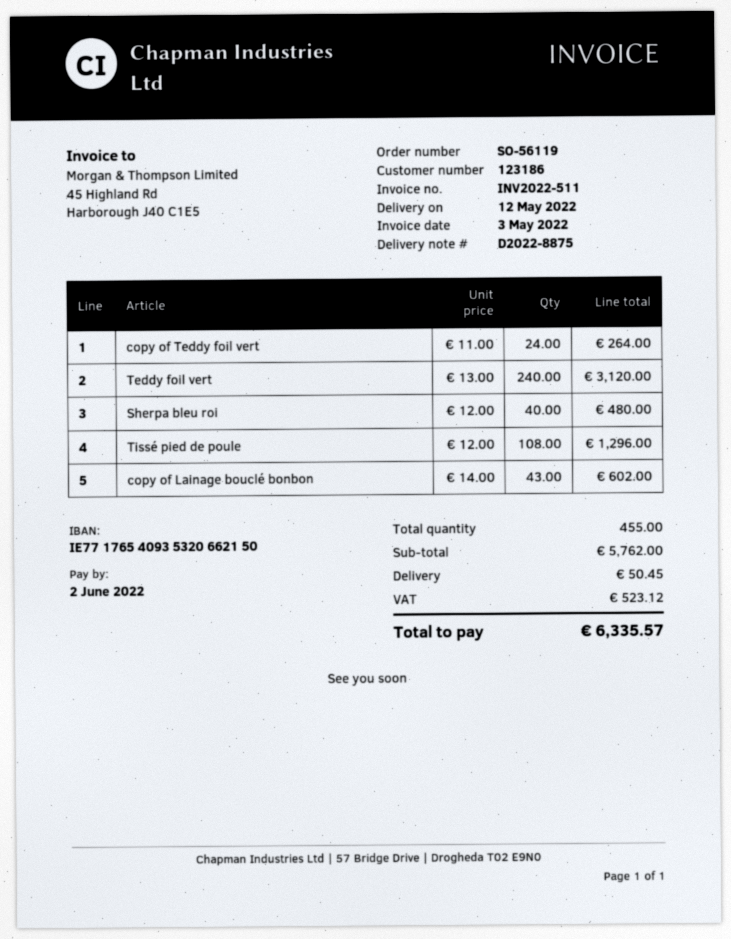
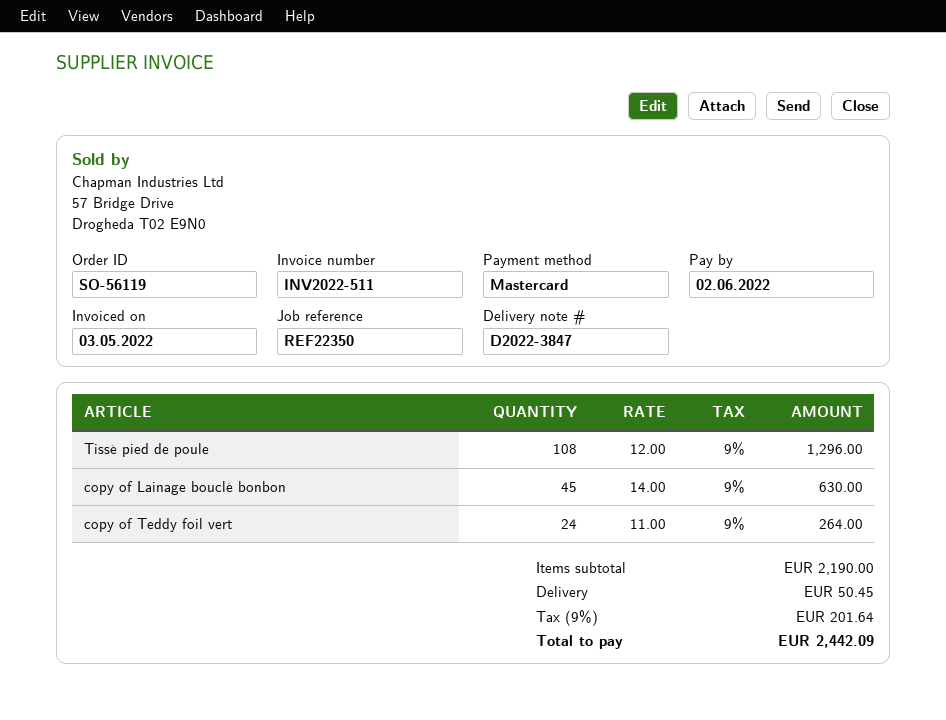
delivery note number: D2022-8875 -> D2022-3847
Teddy foil vert: 240 x 13.00 = 3120.00 -> none
Sherpa bleu roi: 40 x 12.00 = 480.00 -> none
copy of Lainage bouclé bonbon: 43 x 14.00 = 602.00 -> 45 x 14.00 = 630.00
subtotal: 5762.00 -> 2190.00
tax: 523.12 -> 201.64
total: 6335.57 -> 2442.09

